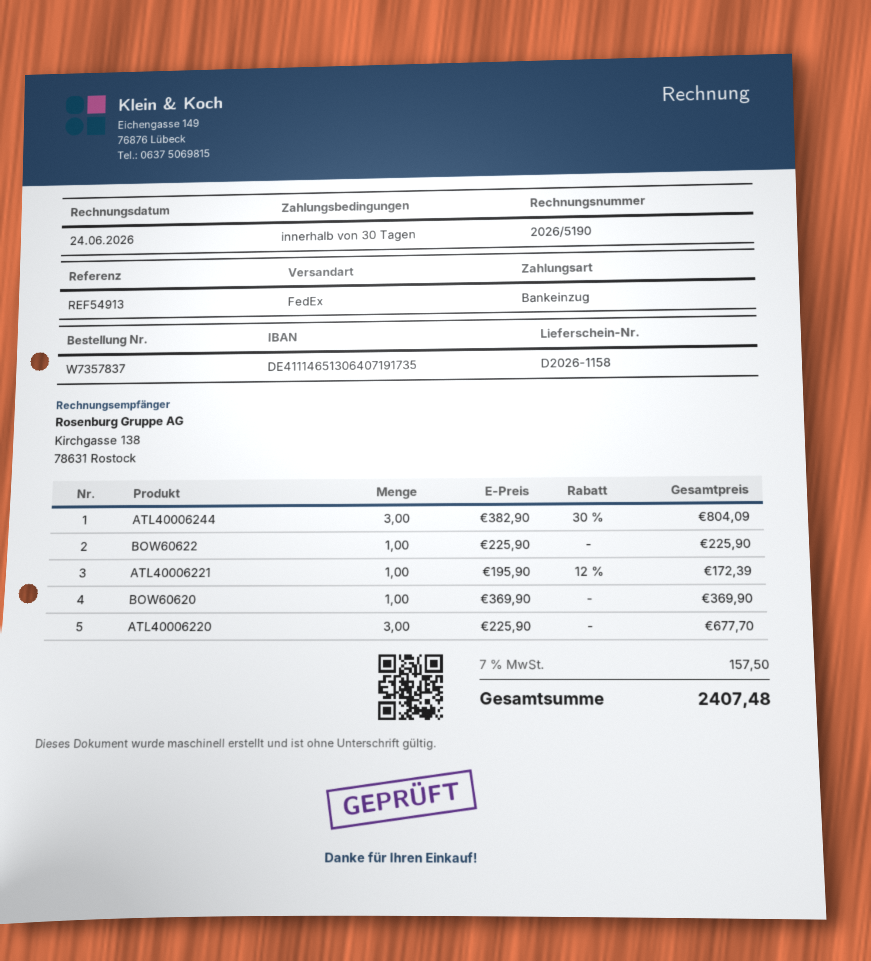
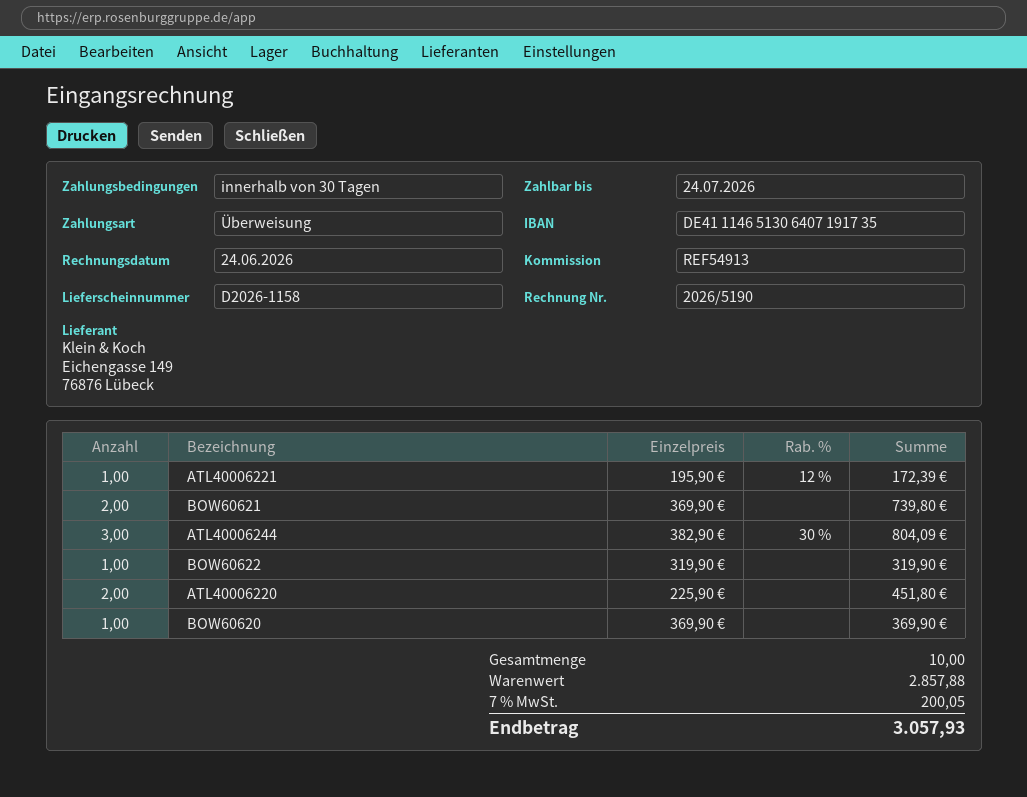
payment method: direct debit -> bank transfer
BOW60622: 1 x 225.90 = 225.90 -> 1 x 319.90 = 319.90
ATL40006220: 3 x 225.90 = 677.70 -> 2 x 225.90 = 451.80
BOW60621: none -> 2 x 369.90 = 739.80
tax: 7% = 157.50 -> 7% = 200.05
total: 2407.48 -> 3057.93

